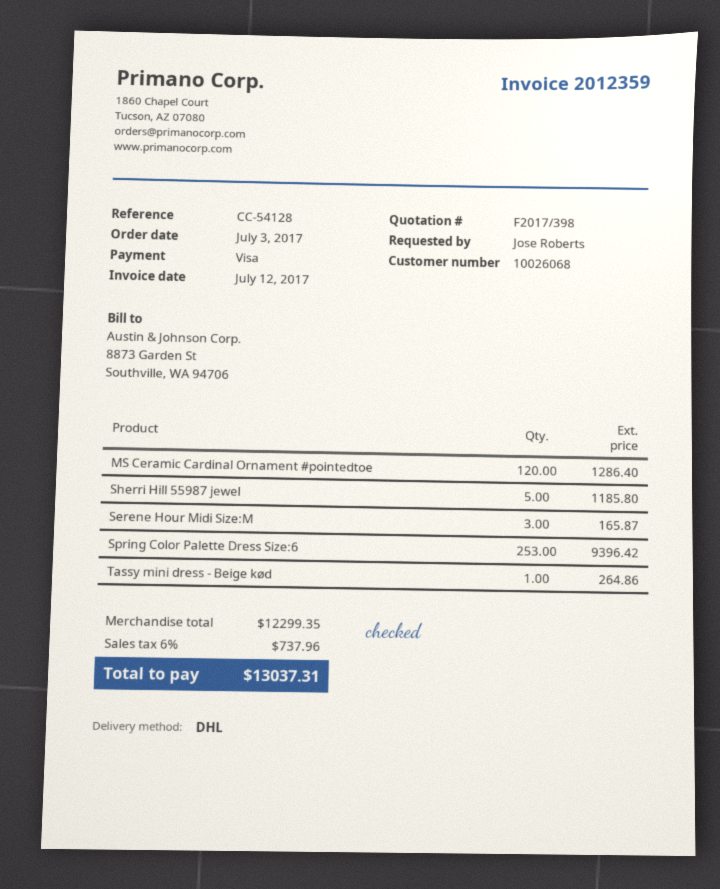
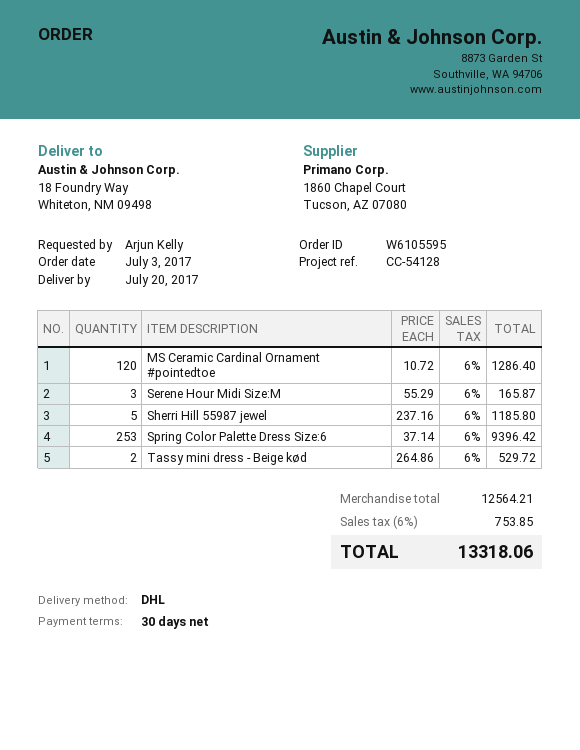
ordered by: Jose Roberts -> Arjun Kelly
Tassy mini dress - Beige kød: 1 for 264.86 -> 2 for 529.72
subtotal: 12299.35 -> 12564.21
tax: 6% = 737.96 -> 6% = 753.85
total: 13037.31 -> 13318.06

